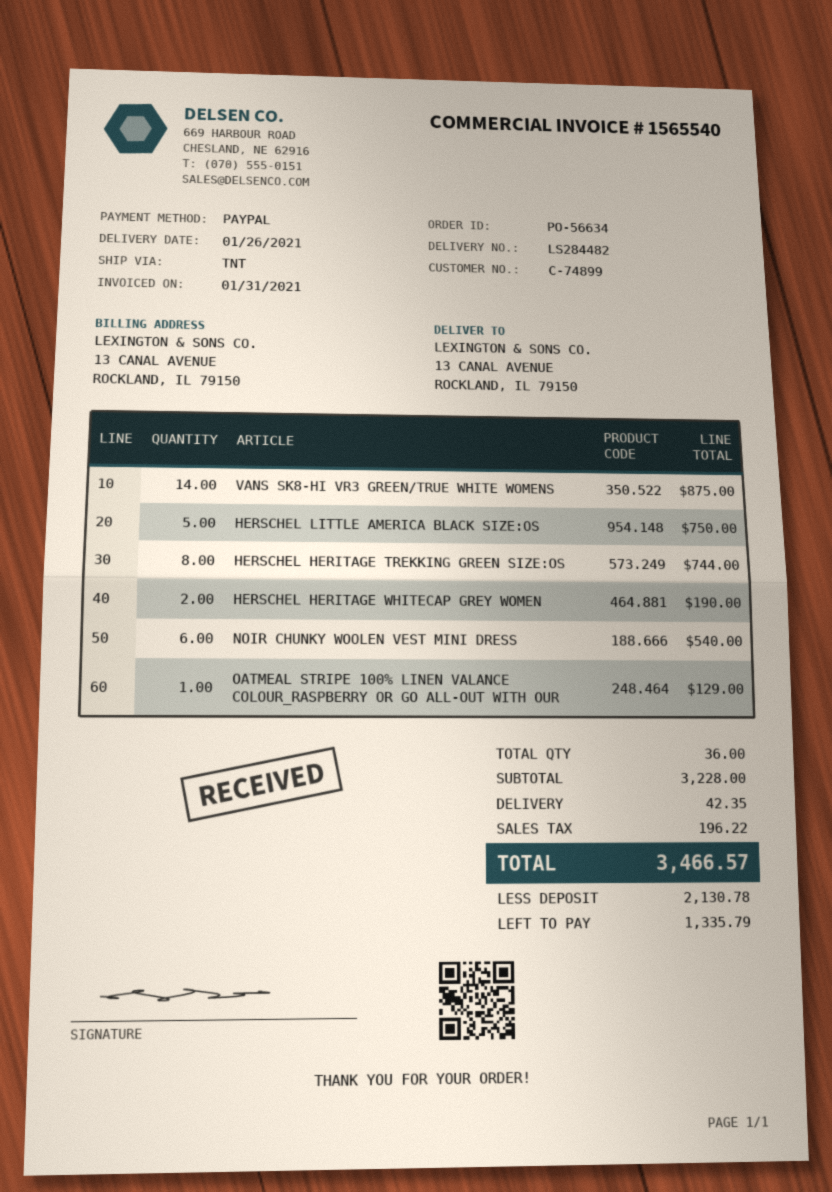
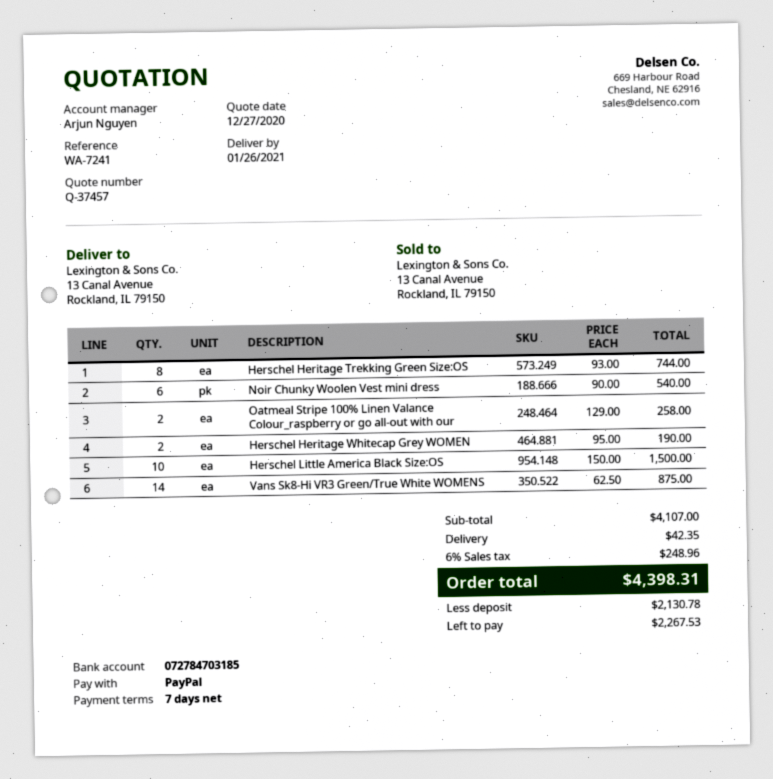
HERSCHEL LITTLE AMERICA BLACK SIZE:OS: 5 for 750.00 -> 10 for 1500.00
OATMEAL STRIPE 100% LINEN VALANCE COLOUR_RASPBERRY OR GO ALL-OUT WITH OUR: 1 for 129.00 -> 2 for 258.00
subtotal: 3228.00 -> 4107.00
tax: 196.22 -> 248.96
total: 3466.57 -> 4398.31
balance: 1335.79 -> 2267.53

